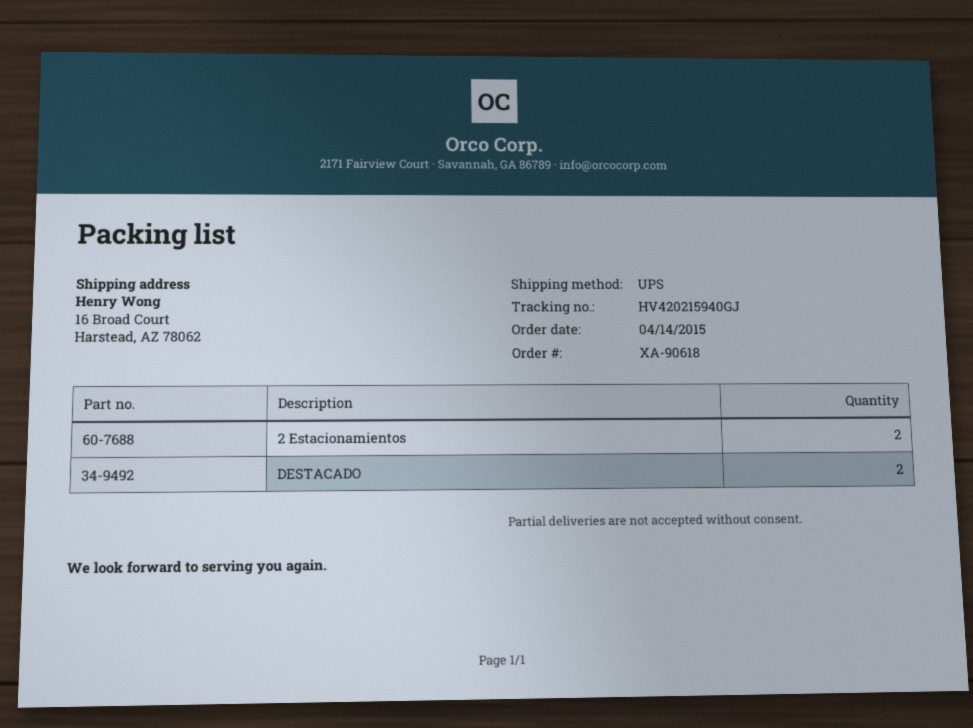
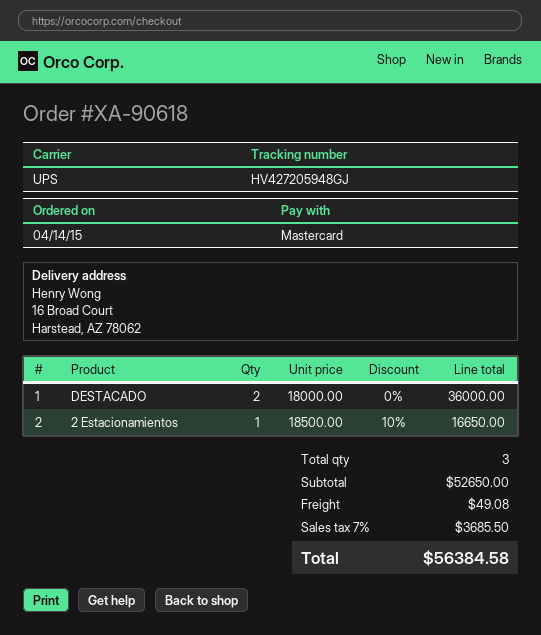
tracking number: HV420215940GJ -> HV427205948GJ
2 Estacionamientos: 2 -> 1

